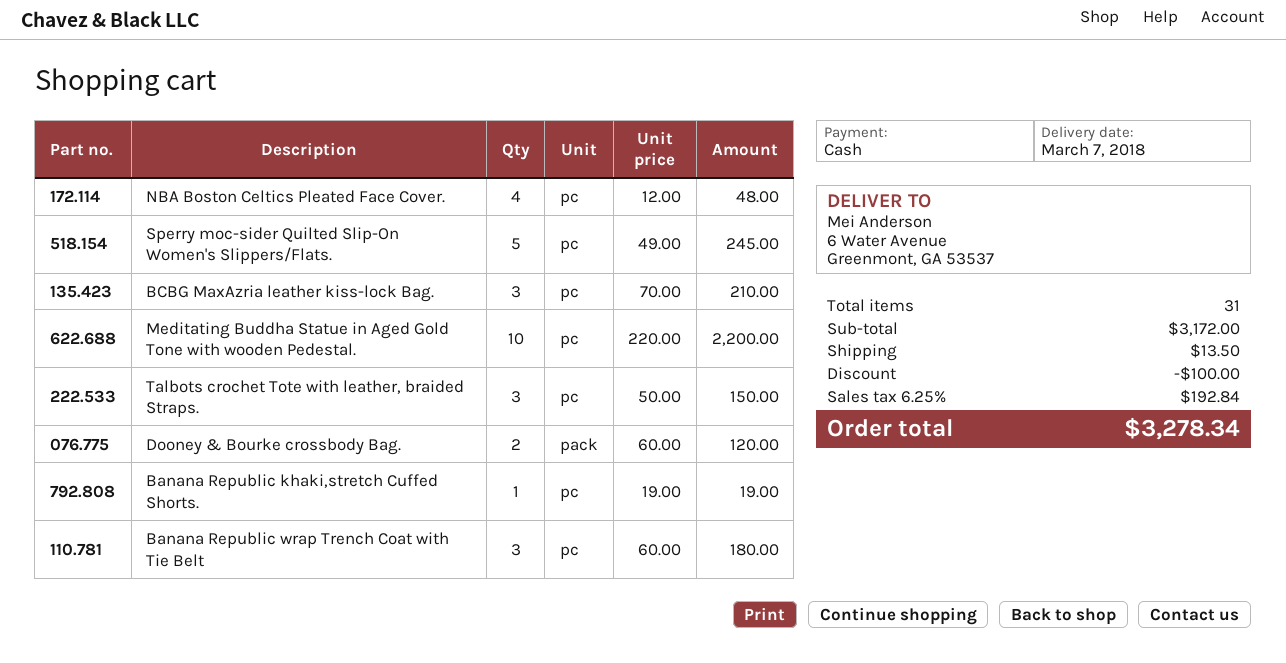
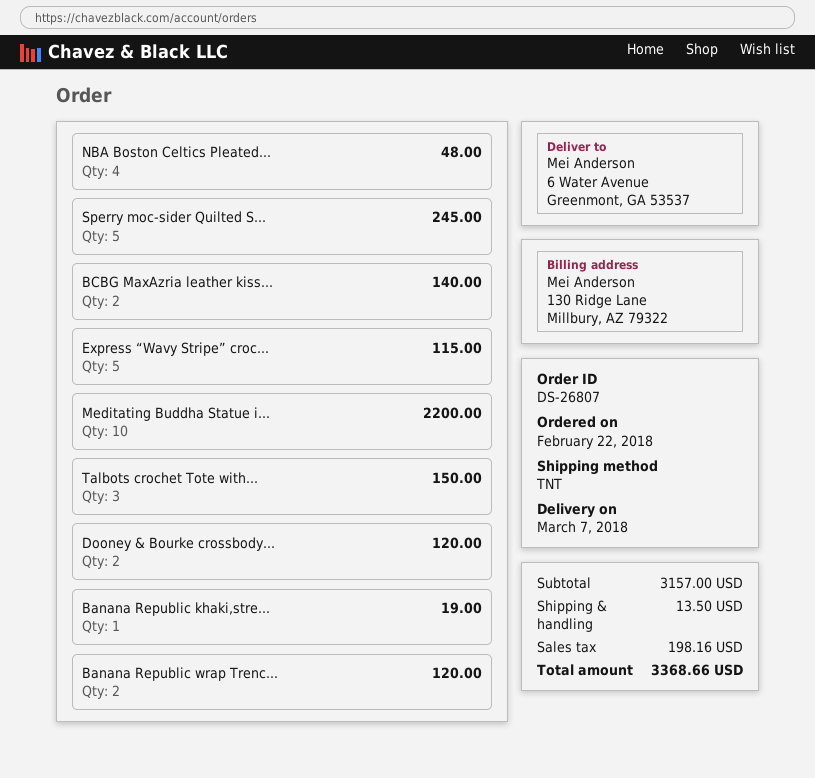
BCBG MaxAzria leather kiss-lock Bag.: 3 for 210.00 -> 2 for 140.00
Banana Republic wrap Trench Coat with Tie Belt: 3 for 180.00 -> 2 for 120.00
Express “Wavy Stripe” croc...: none -> 5 for 115.00
subtotal: 3172.00 -> 3157.00
discount: 100.00 -> none
tax: 192.84 -> 198.16
total: 3278.34 -> 3368.66

